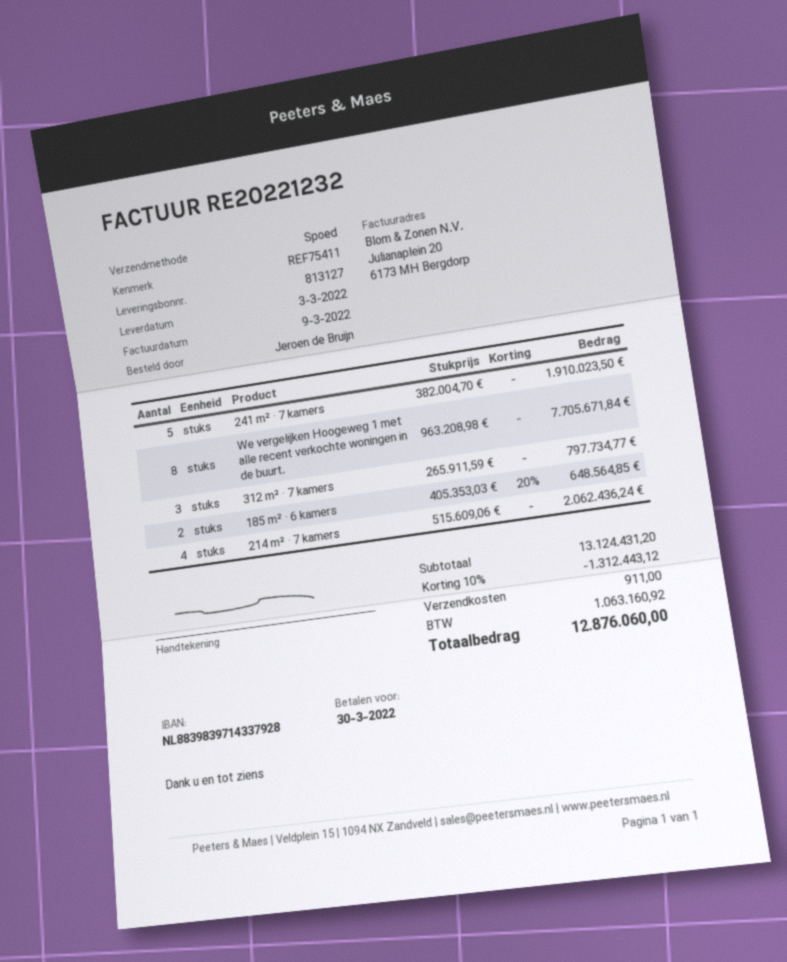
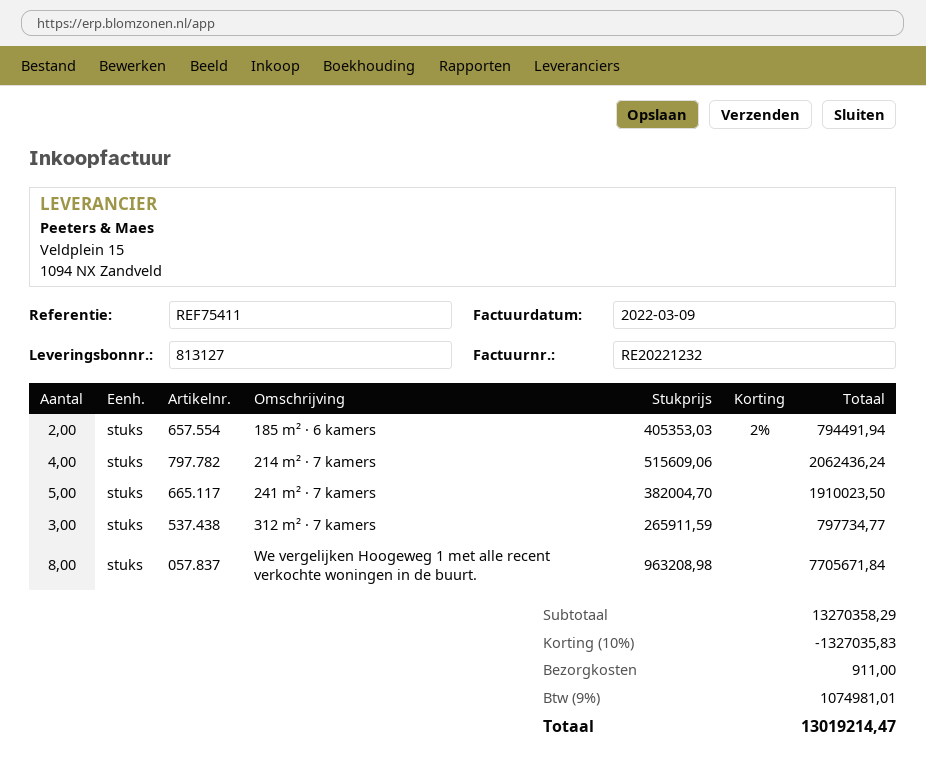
185 m² · 6 kamers: 2 x 405353.03 - 20% = 648564.85 -> 2 x 405353.03 - 2% = 794491.94
subtotal: 13124431.20 -> 13270358.29
discount: 10% = 1312443.12 -> 10% = 1327035.83
tax: 1063160.92 -> 1074981.01
total: 12876060.00 -> 13019214.47

